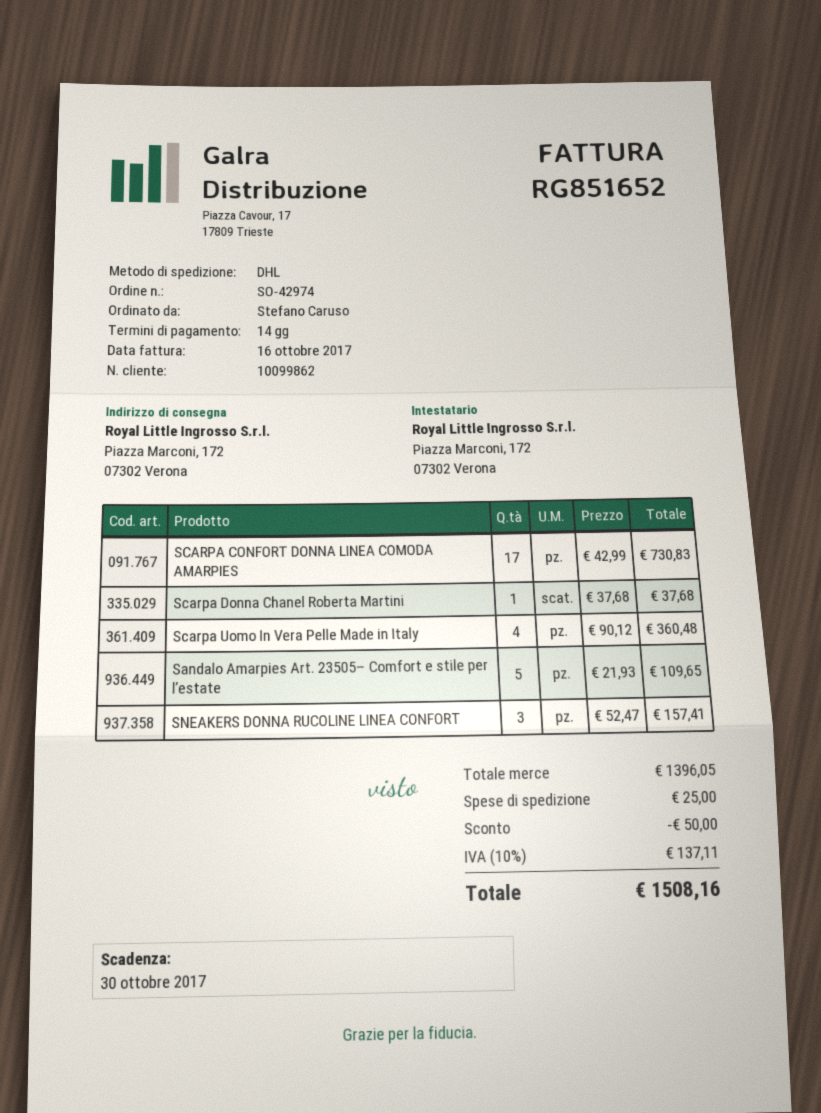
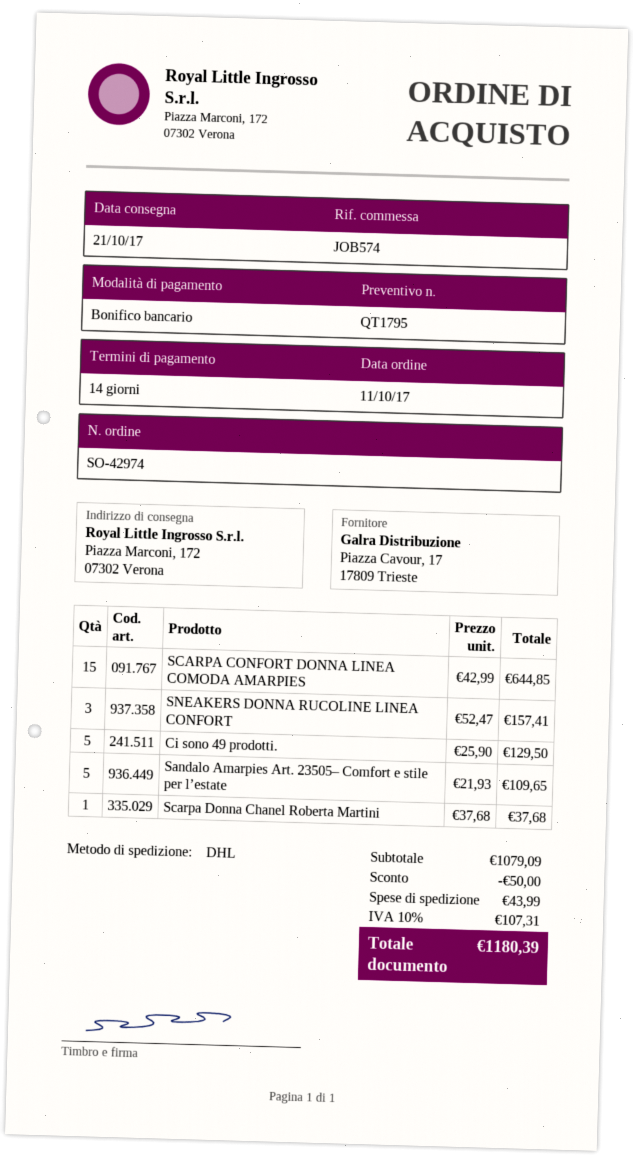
SCARPA CONFORT DONNA LINEA COMODA AMARPIES: 17 x 42.99 = 730.83 -> 15 x 42.99 = 644.85
Scarpa Uomo In Vera Pelle Made in Italy: 4 x 90.12 = 360.48 -> none
Ci sono 49 prodotti.: none -> 5 x 25.90 = 129.50
subtotal: 1396.05 -> 1079.09
shipping: 25.00 -> 43.99
tax: 10% = 137.11 -> 10% = 107.31
total: 1508.16 -> 1180.39

